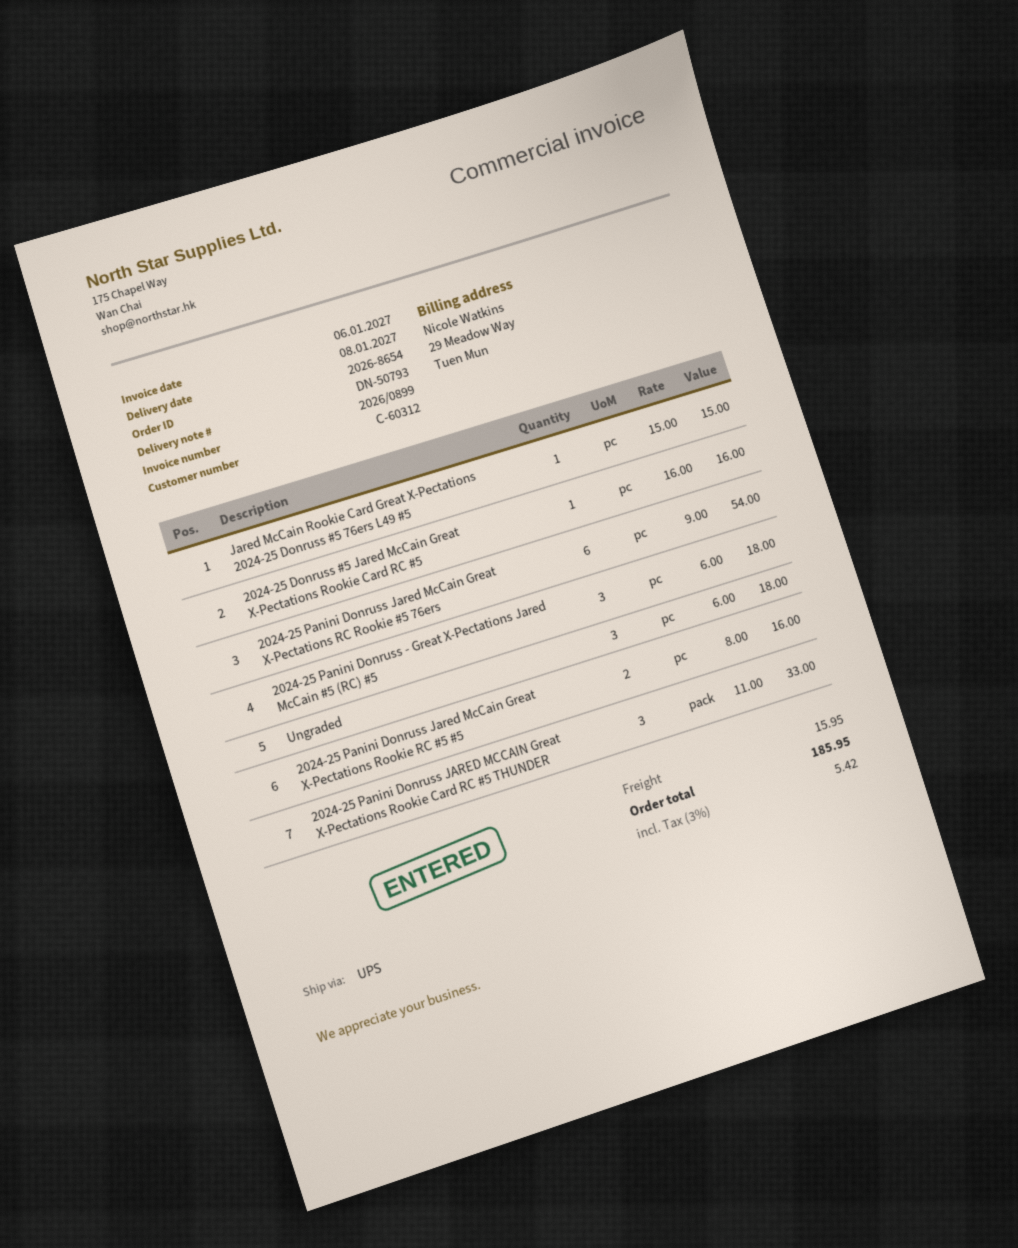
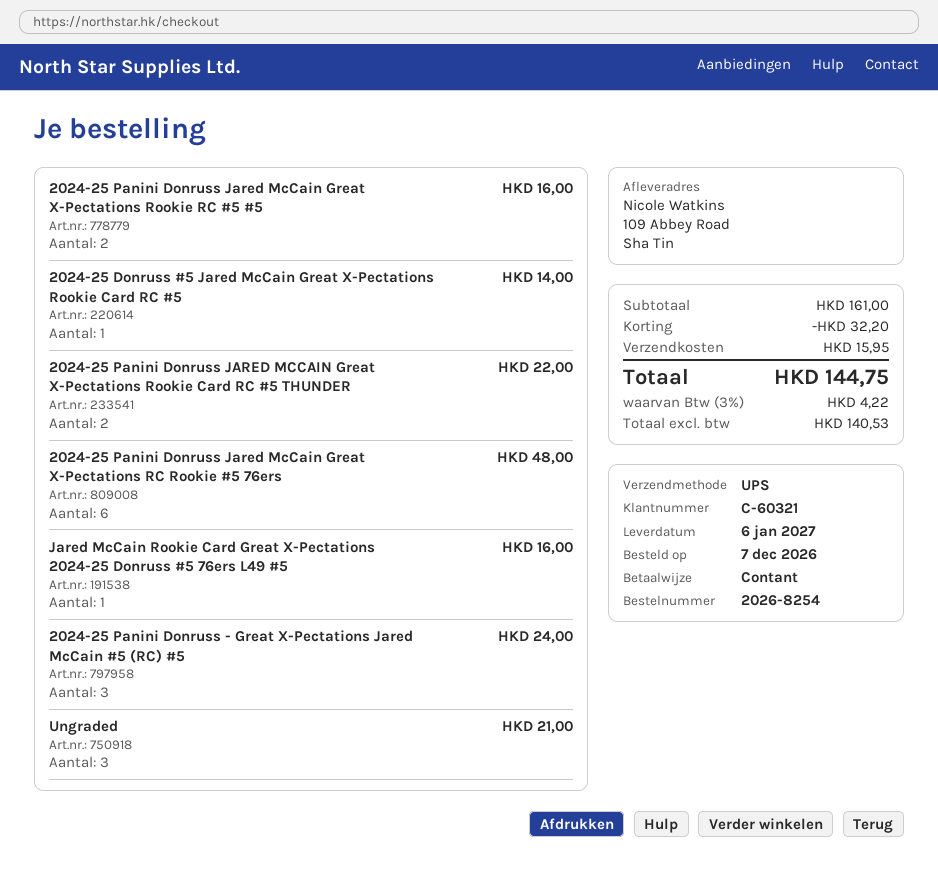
order number: 2026-8654 -> 2026-8254
delivery date: 2027-01-08 -> 2027-01-06
customer number: C-60312 -> C-60321
Jared McCain Rookie Card Great X-Pectations 2024-25 Donruss #5 76ers L49 #5: 1 for 15.00 -> 1 for 16.00
2024-25 Donruss #5 Jared McCain Great X-Pectations Rookie Card RC #5: 1 for 16.00 -> 1 for 14.00
2024-25 Panini Donruss Jared McCain Great X-Pectations RC Rookie #5 76ers: 6 for 54.00 -> 6 for 48.00
2024-25 Panini Donruss - Great X-Pectations Jared McCain #5 (RC) #5: 3 for 18.00 -> 3 for 24.00
Ungraded: 3 for 18.00 -> 3 for 21.00
2024-25 Panini Donruss JARED MCCAIN Great X-Pectations Rookie Card RC #5 THUNDER: 3 for 33.00 -> 2 for 22.00
discount: none -> 32.20
tax: 3% = 5.42 -> 3% = 4.22
total: 185.95 -> 144.75

